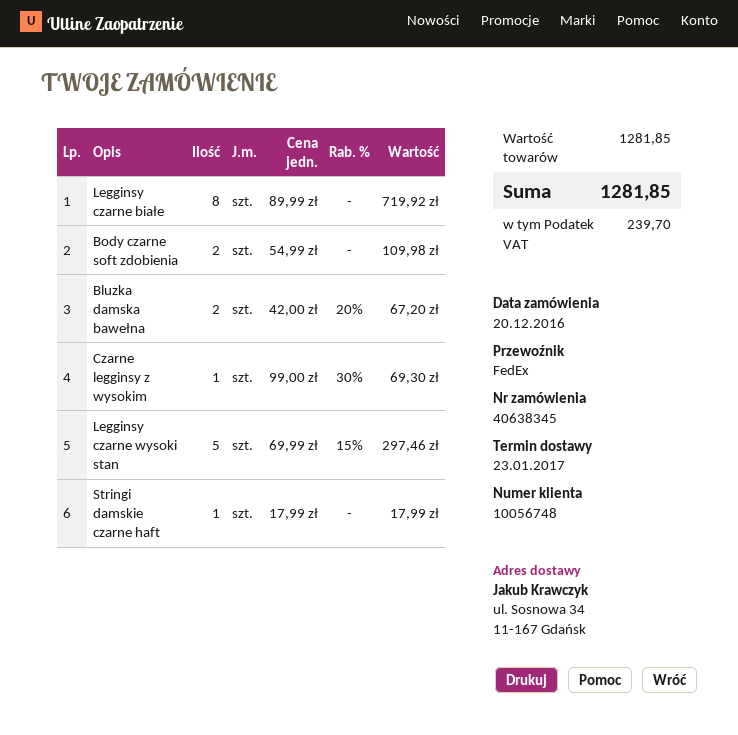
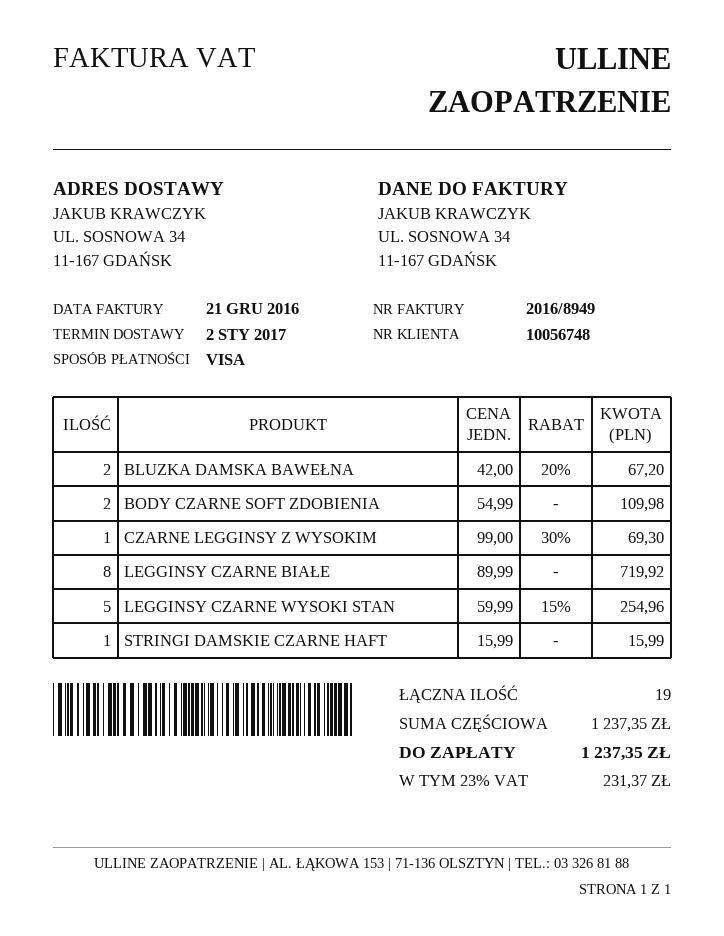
delivery date: 2017-01-23 -> 2017-01-02
Legginsy czarne wysoki stan: 5 x 69.99 - 15% = 297.46 -> 5 x 59.99 - 15% = 254.96
Stringi damskie czarne haft: 1 x 17.99 = 17.99 -> 1 x 15.99 = 15.99
subtotal: 1281.85 -> 1237.35
tax: 239.70 -> 231.37
total: 1281.85 -> 1237.35

